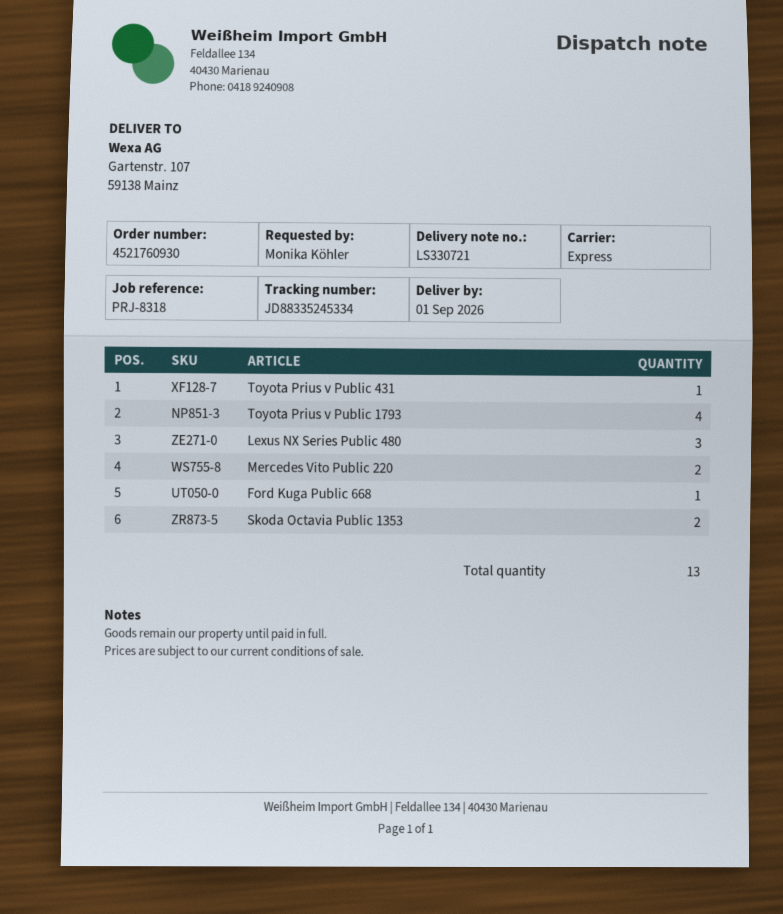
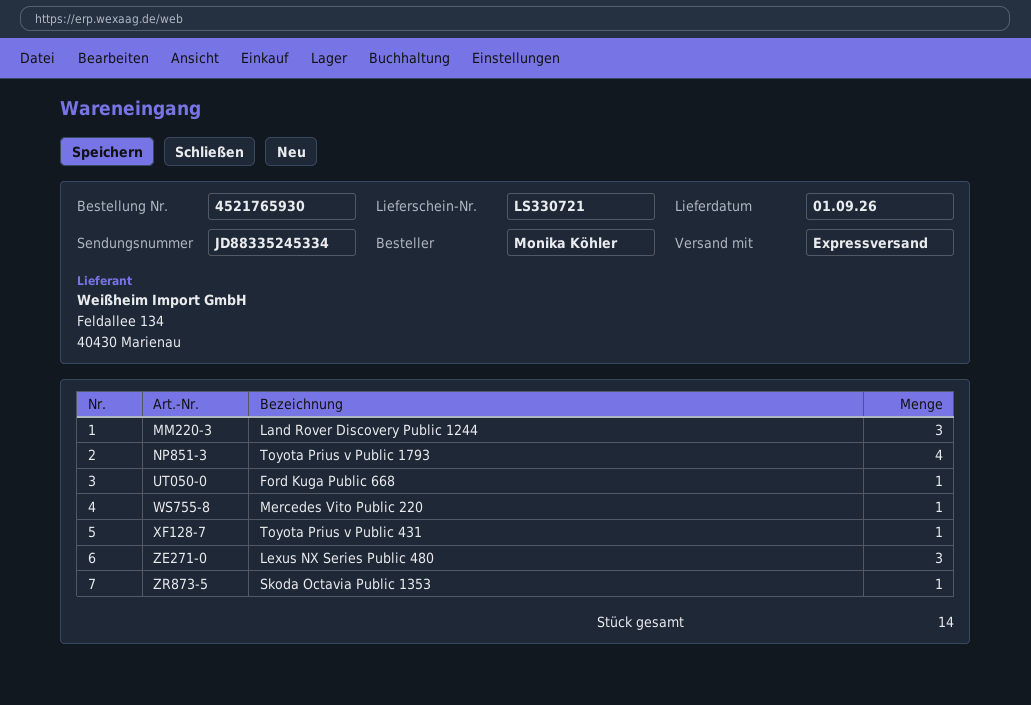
order number: 4521760930 -> 4521765930
Mercedes Vito Public 220: 2 -> 1
Skoda Octavia Public 1353: 2 -> 1
Land Rover Discovery Public 1244: none -> 3
total quantity: 13 -> 14

